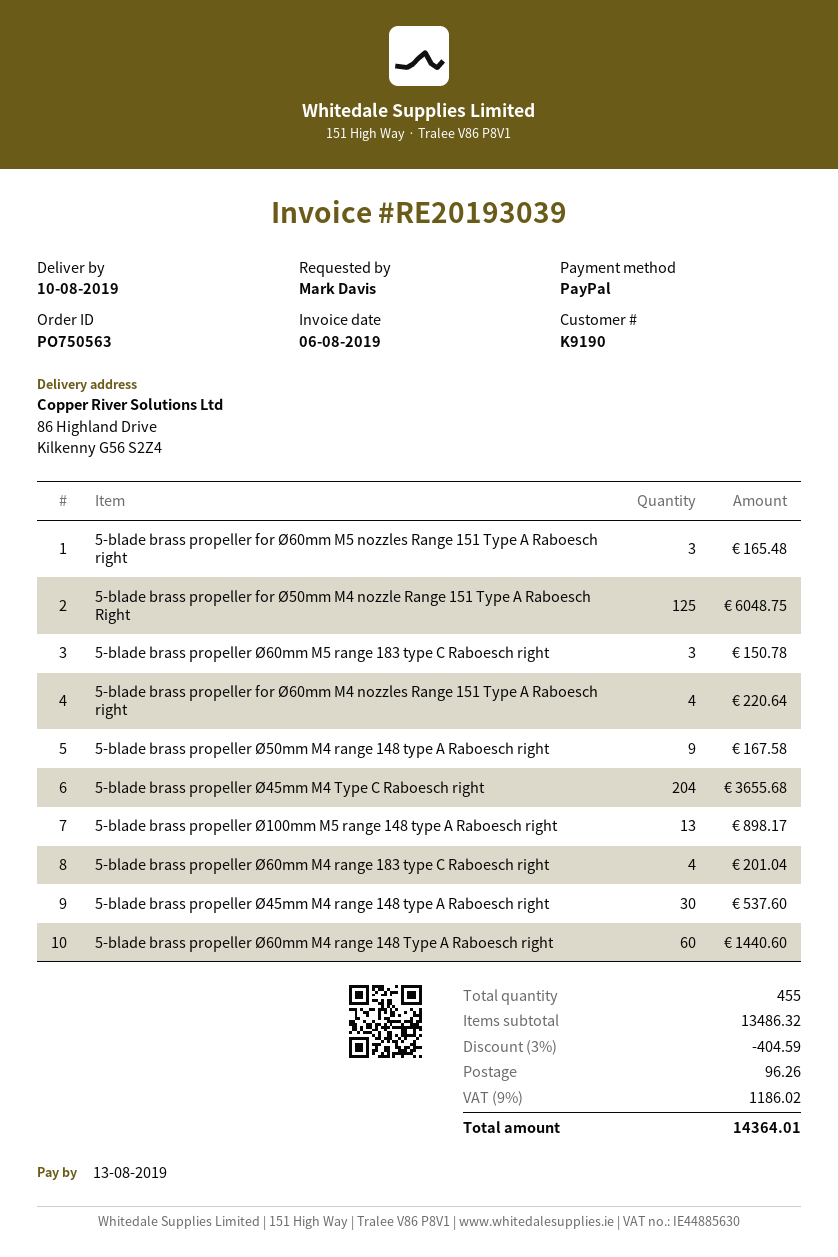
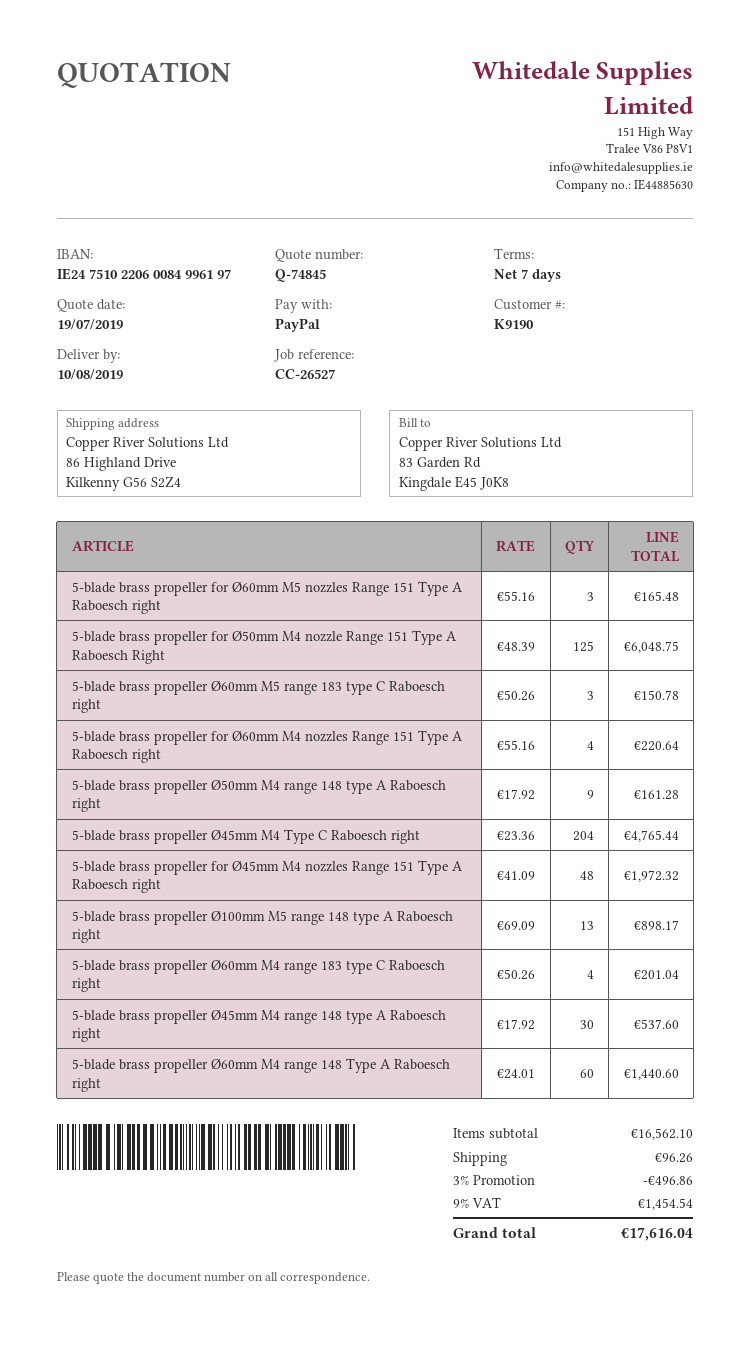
5-blade brass propeller Ø50mm M4 range 148 type A Raboesch right: 9 for 167.58 -> 9 for 161.28
5-blade brass propeller Ø45mm M4 Type C Raboesch right: 204 for 3655.68 -> 204 for 4765.44
5-blade brass propeller for Ø45mm M4 nozzles Range 151 Type A Raboesch right: none -> 48 for 1972.32
subtotal: 13486.32 -> 16562.10
discount: 3% = 404.59 -> 3% = 496.86
tax: 9% = 1186.02 -> 9% = 1454.54
total: 14364.01 -> 17616.04

